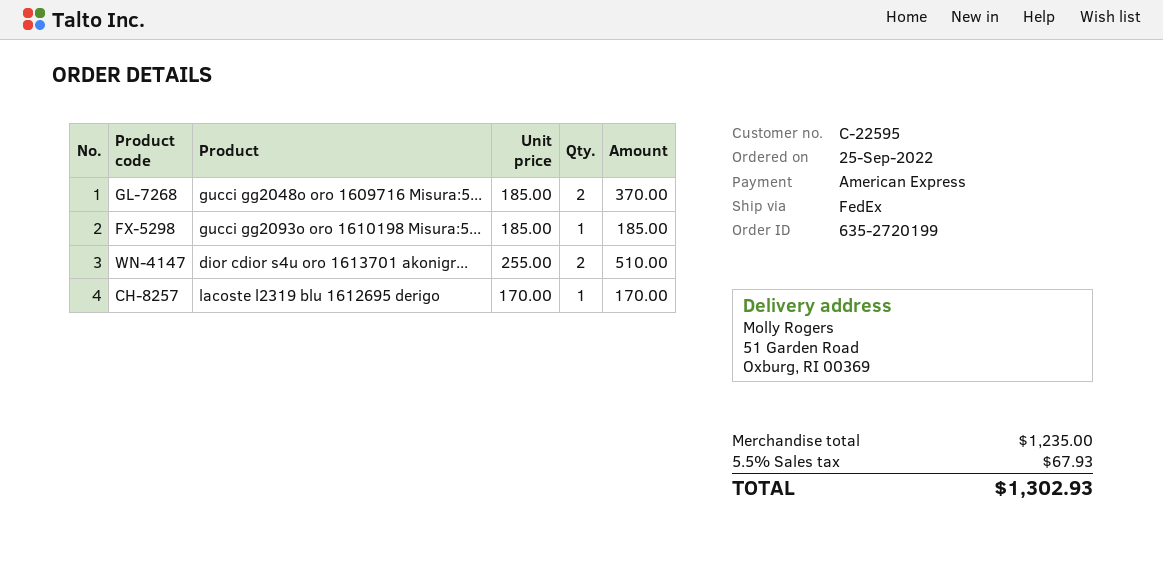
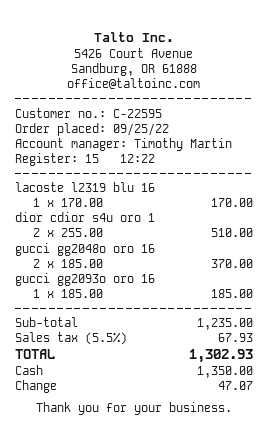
payment method: American Express -> cash

